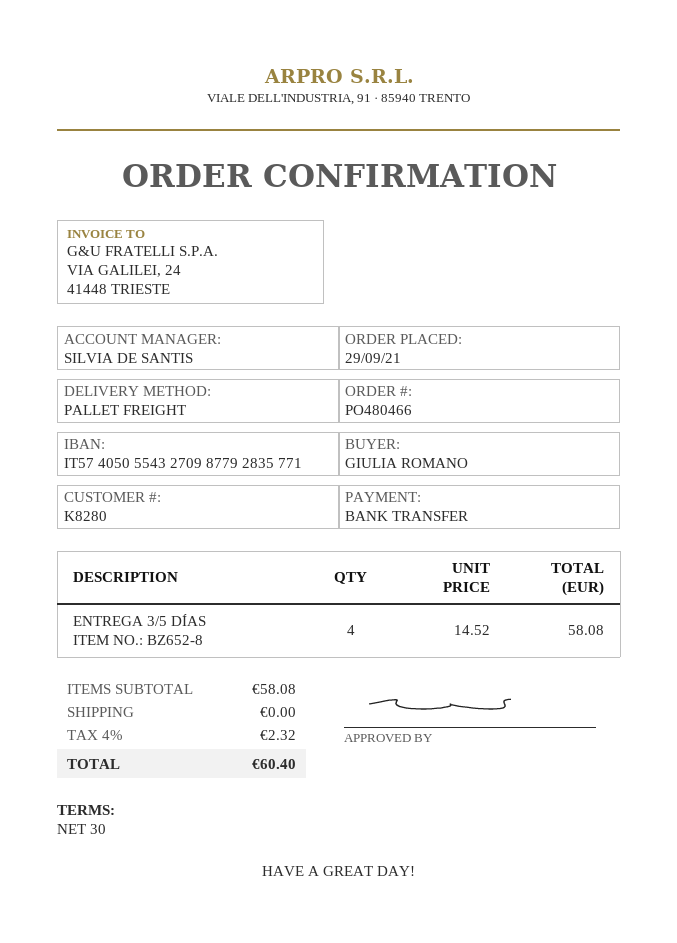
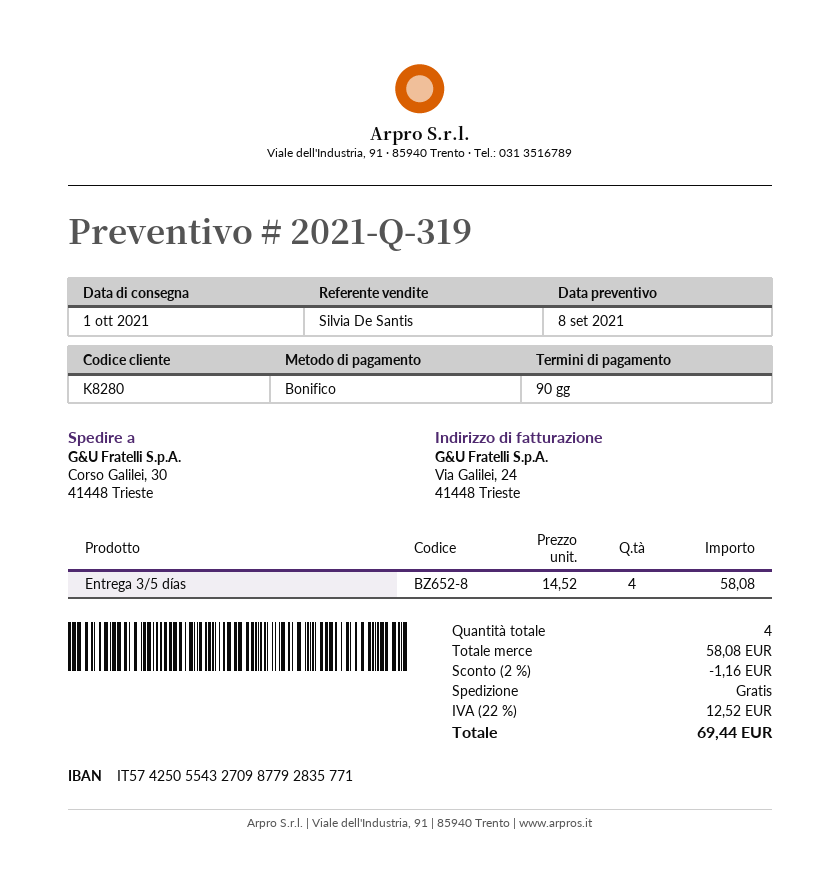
payment terms: 30 days -> 90 days
bank account: IT5740505543270987792835771 -> IT5742505543270987792835771
discount: none -> 2% = 1.16
tax: 4% = 2.32 -> 22% = 12.52
total: 60.40 -> 69.44

